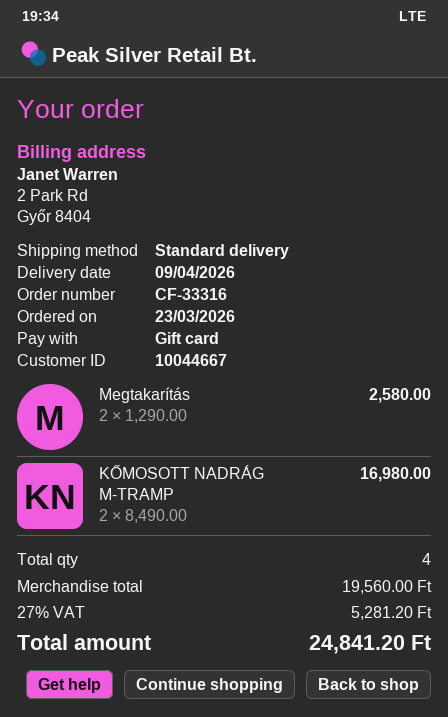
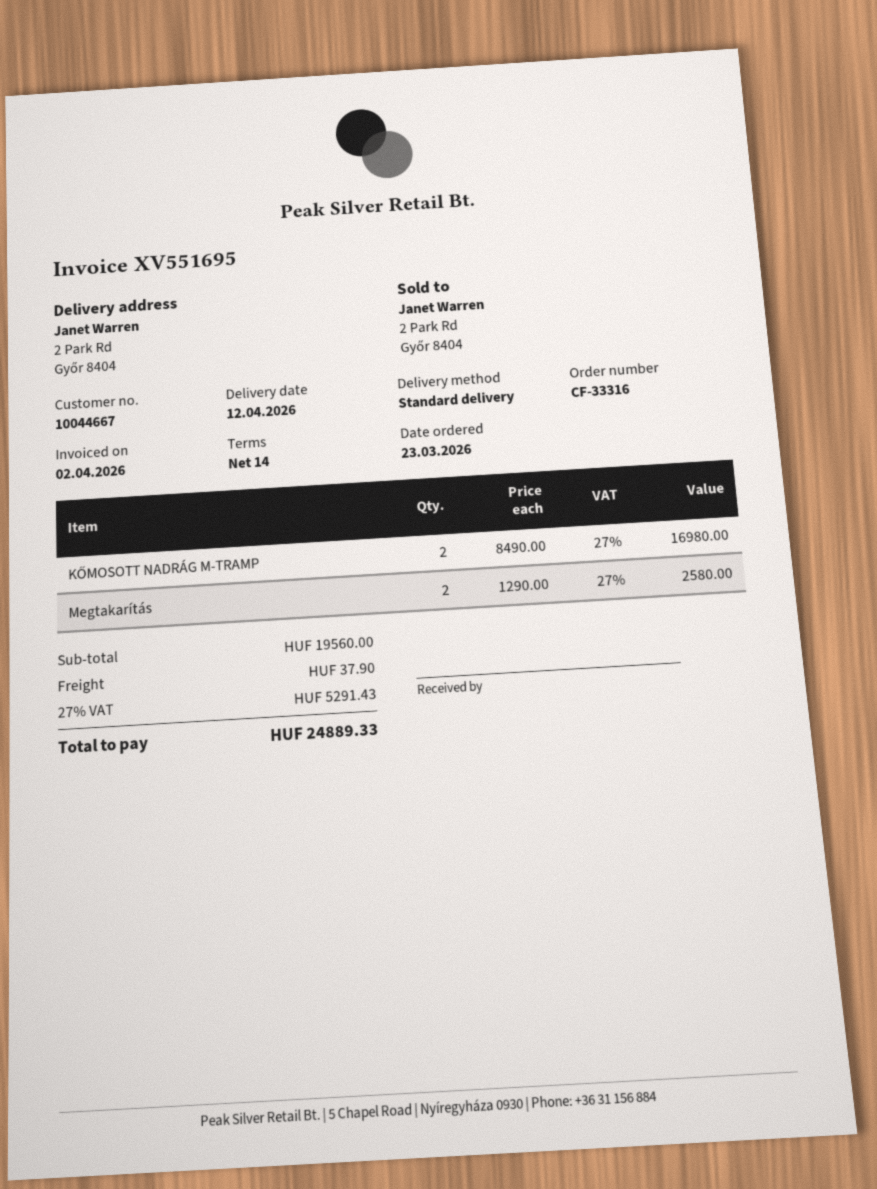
delivery date: 2026-04-09 -> 2026-04-12
shipping: none -> 37.90
tax: 27% = 5281.20 -> 27% = 5291.43
total: 24841.20 -> 24889.33

